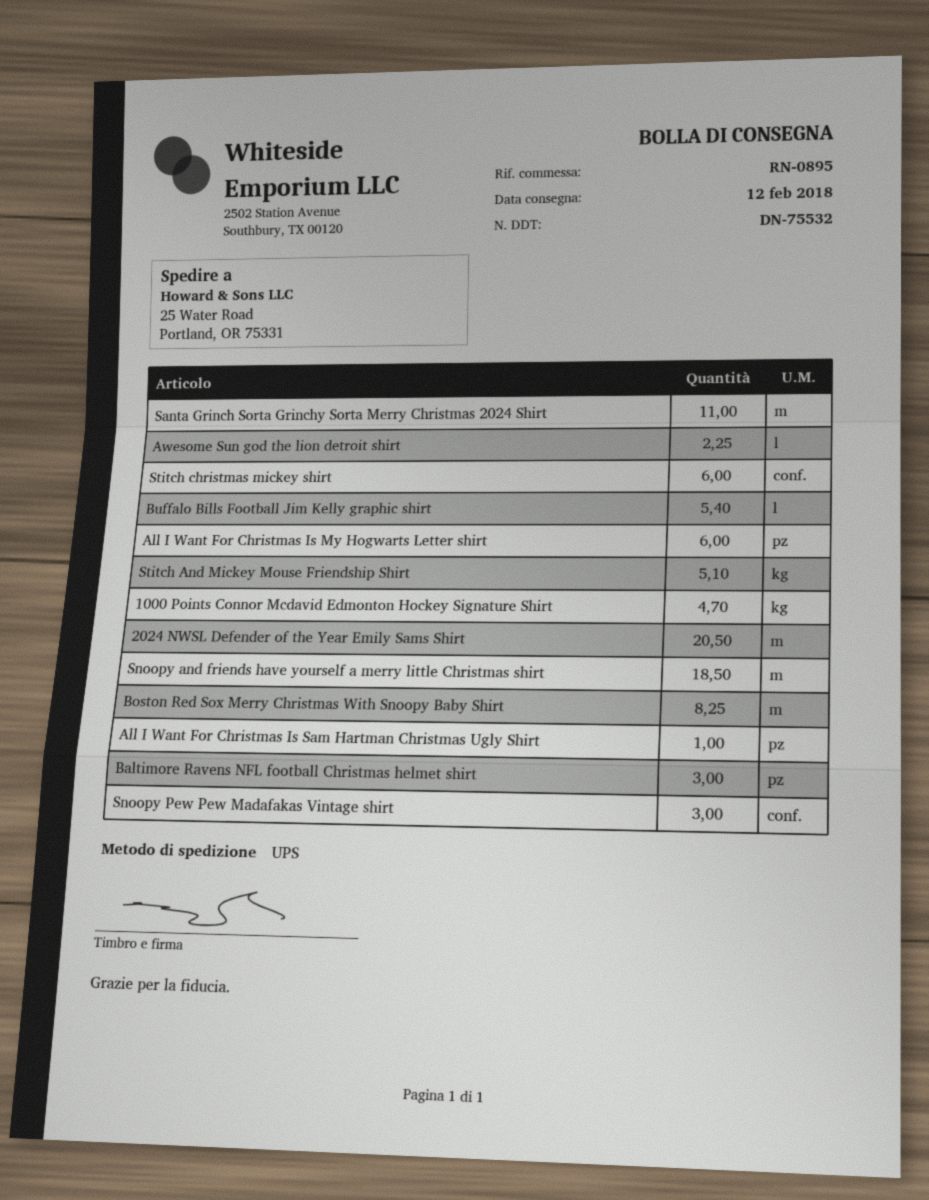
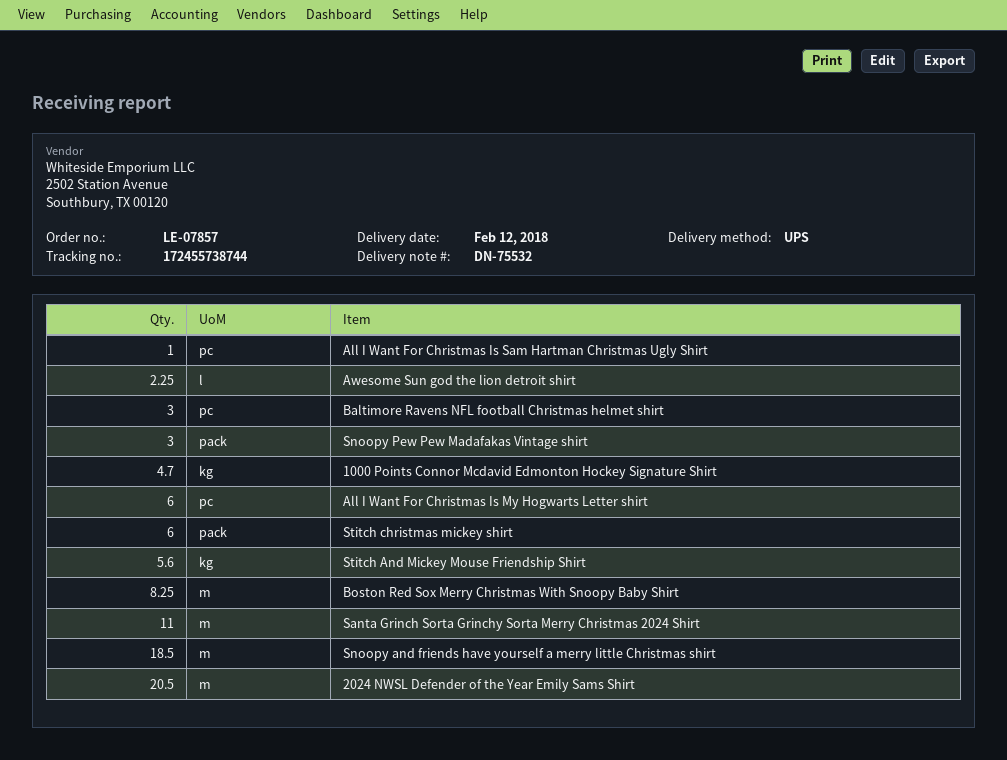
Buffalo Bills Football Jim Kelly graphic shirt: 5.4 -> none
Stitch And Mickey Mouse Friendship Shirt: 5.1 -> 5.6

